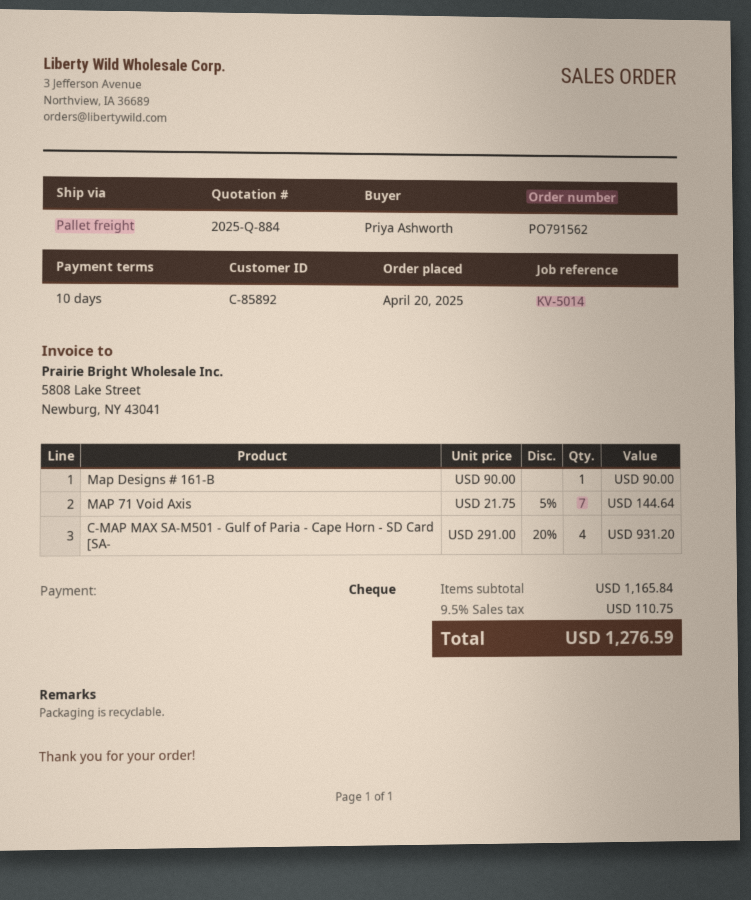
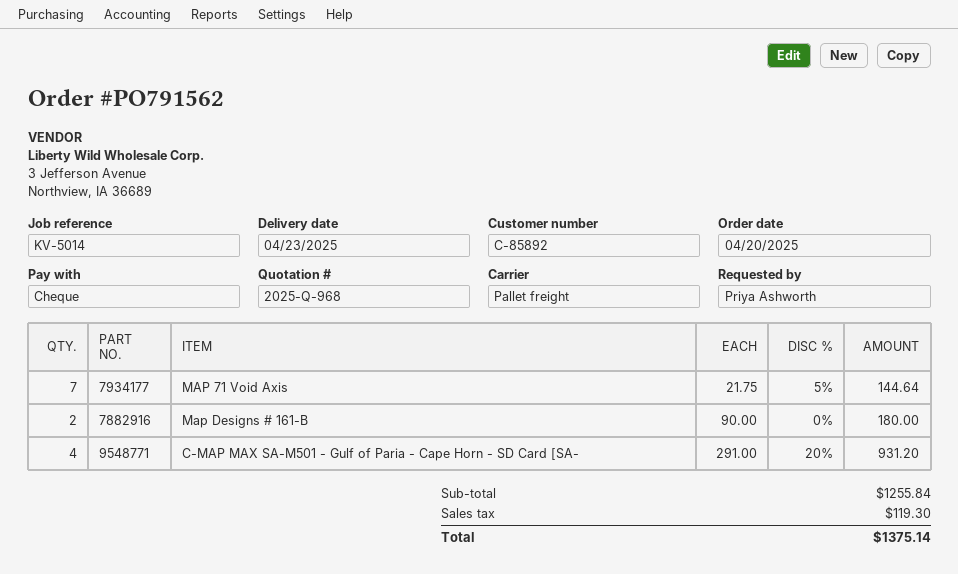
quote number: 2025-Q-884 -> 2025-Q-968
Map Designs # 161-B: 1 x 90.00 = 90.00 -> 2 x 90.00 = 180.00
subtotal: 1165.84 -> 1255.84
tax: 110.75 -> 119.30
total: 1276.59 -> 1375.14

